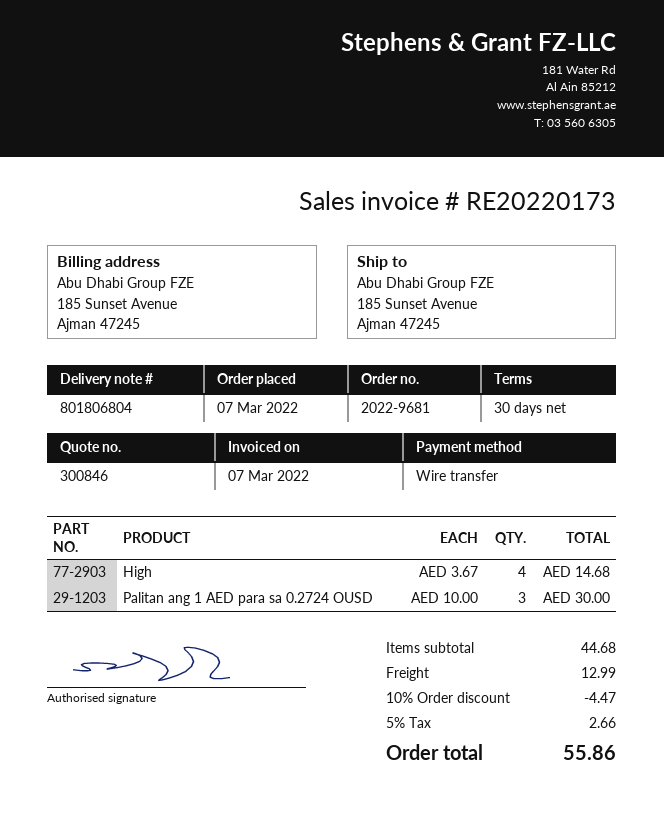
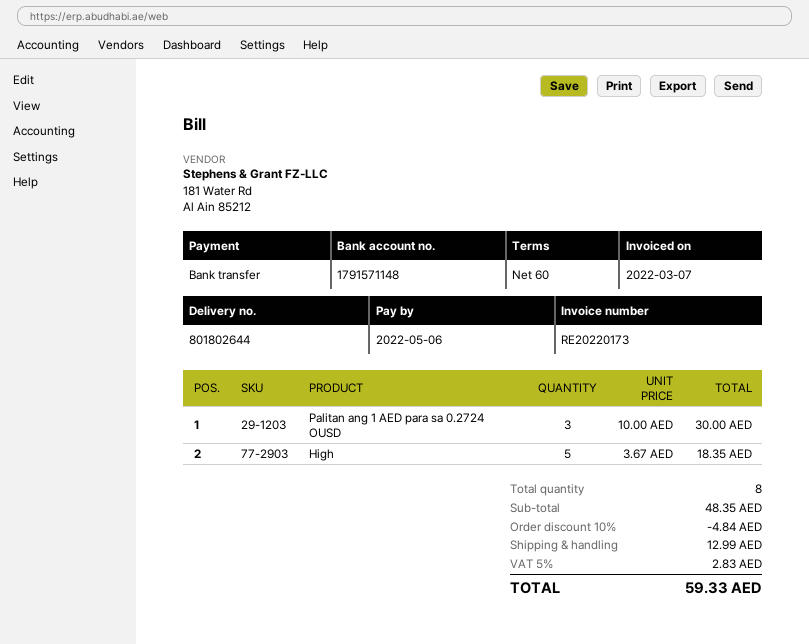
delivery note number: 801806804 -> 801802644
payment terms: 30 days -> 60 days
High: 4 x 3.67 = 14.68 -> 5 x 3.67 = 18.35
subtotal: 44.68 -> 48.35
discount: 10% = 4.47 -> 10% = 4.84
tax: 5% = 2.66 -> 5% = 2.83
total: 55.86 -> 59.33

